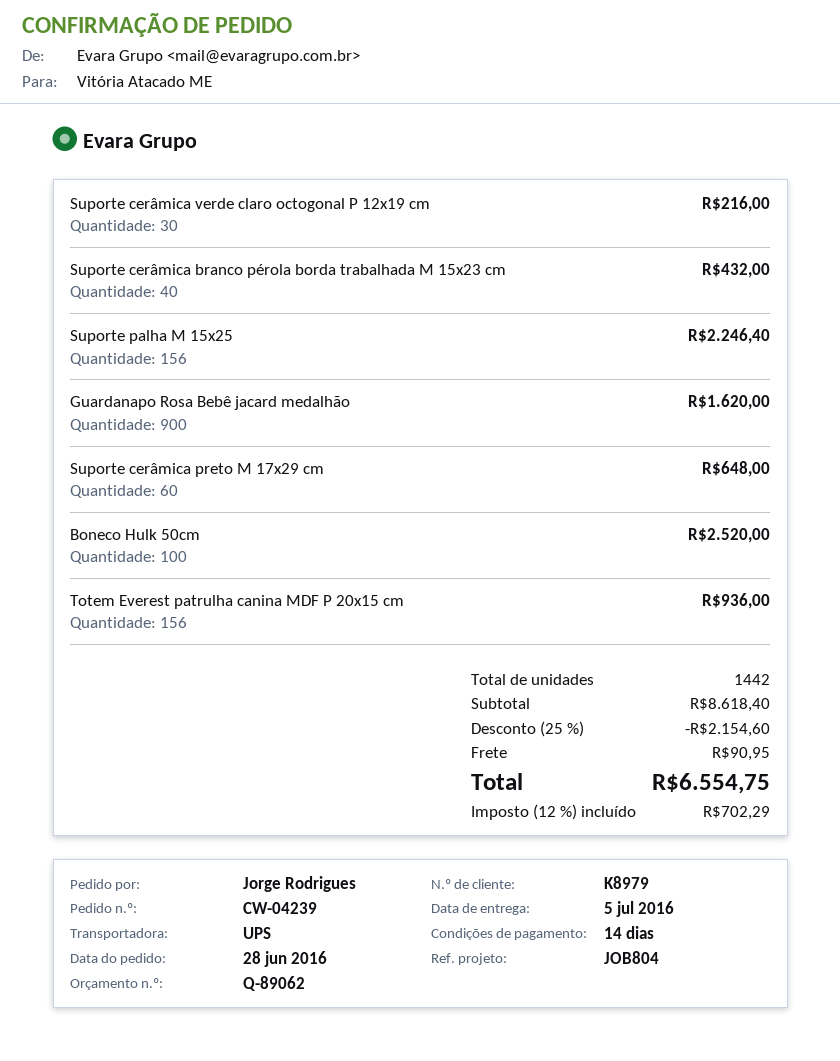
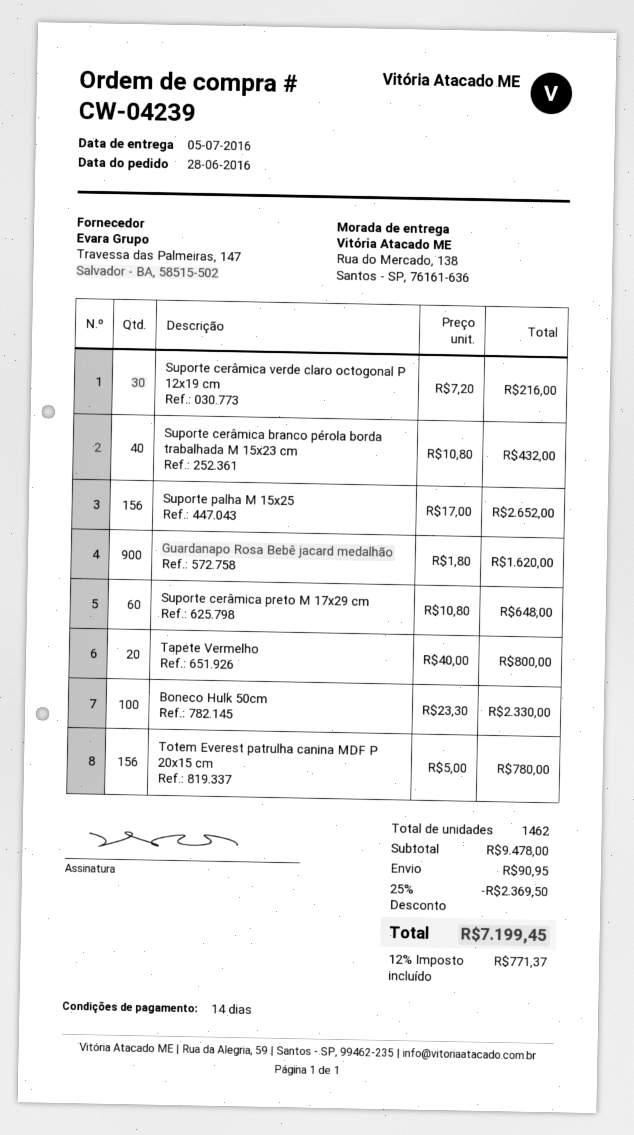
Suporte palha M 15x25: 156 for 2246.40 -> 156 for 2652.00
Boneco Hulk 50cm: 100 for 2520.00 -> 100 for 2330.00
Totem Everest patrulha canina MDF P 20x15 cm: 156 for 936.00 -> 156 for 780.00
Tapete Vermelho: none -> 20 for 800.00
total quantity: 1442 -> 1462
subtotal: 8618.40 -> 9478.00
discount: 25% = 2154.60 -> 25% = 2369.50
tax: 12% = 702.29 -> 12% = 771.37
total: 6554.75 -> 7199.45

